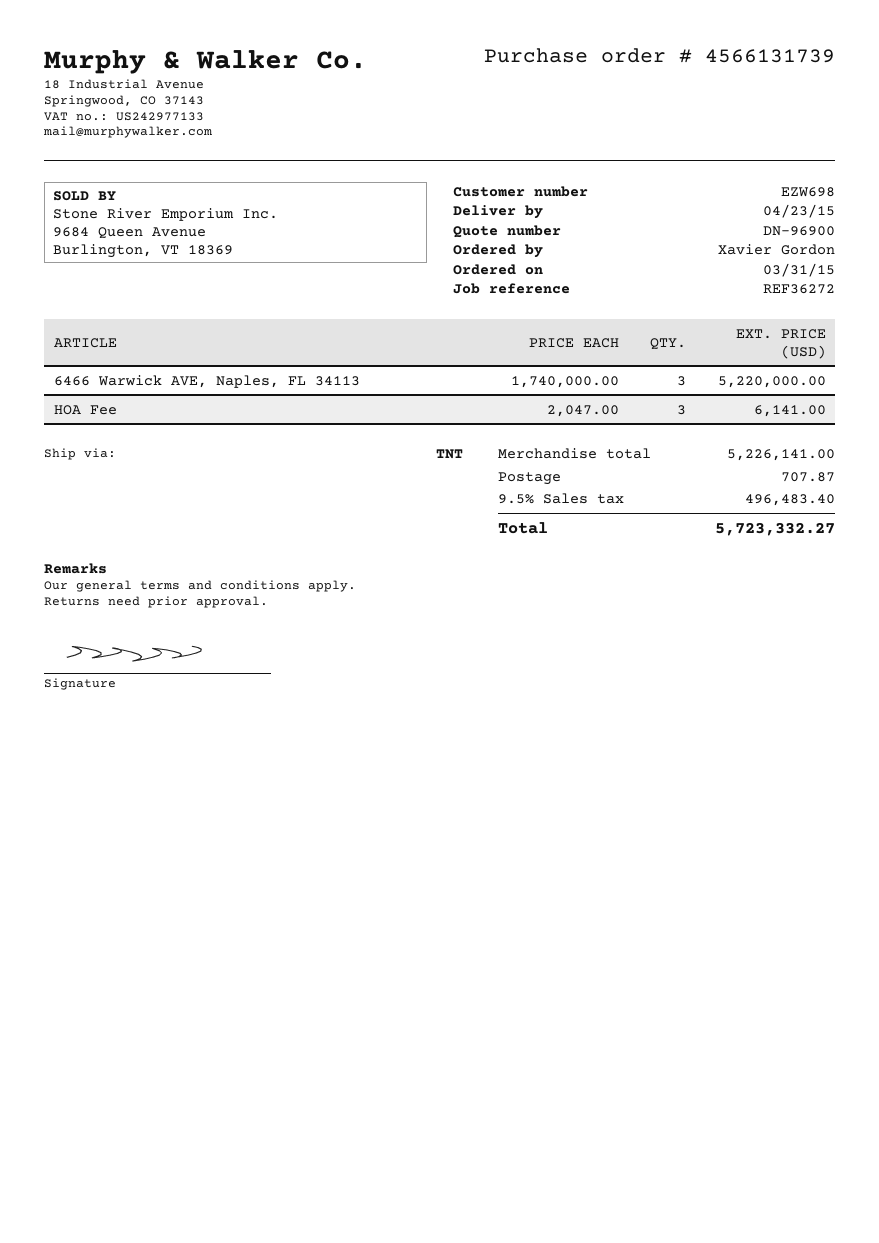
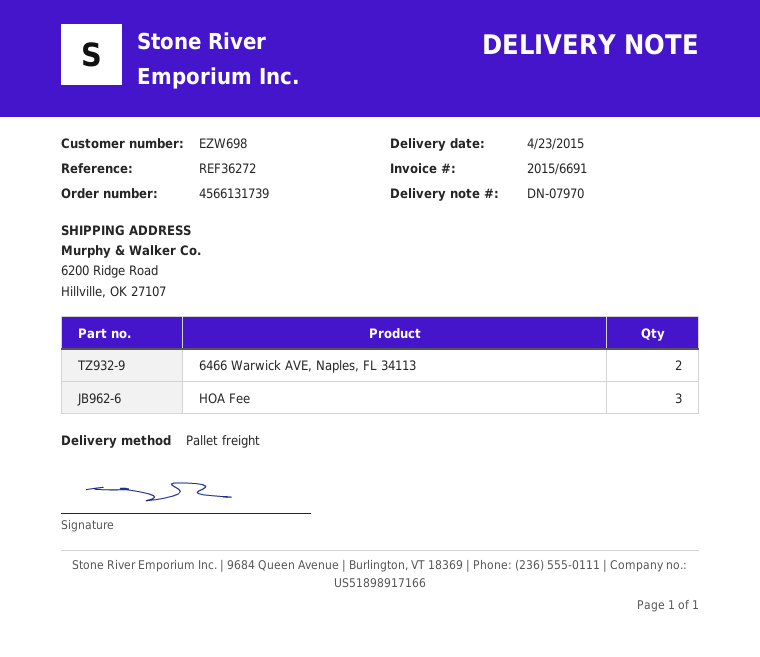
shipping method: TNT -> pallet freight
6466 Warwick AVE, Naples, FL 34113: 3 -> 2

